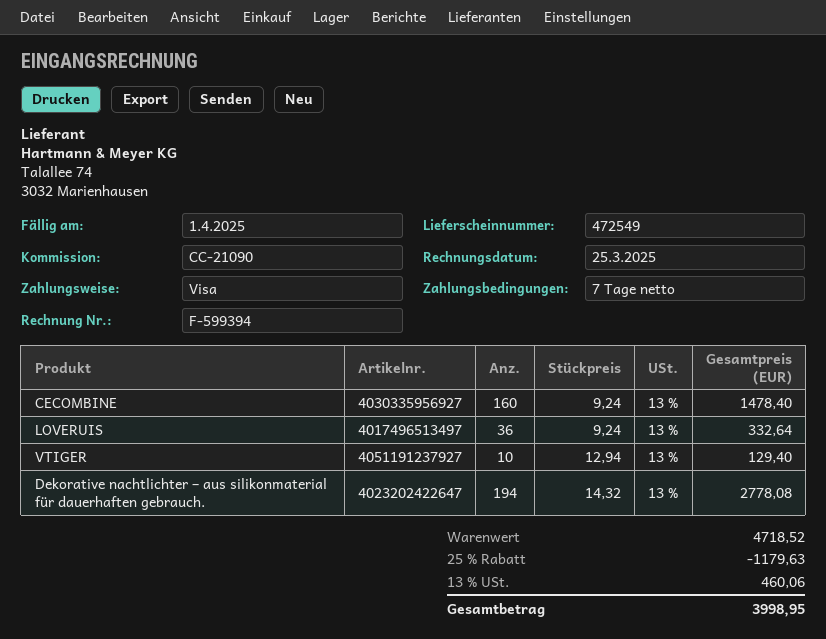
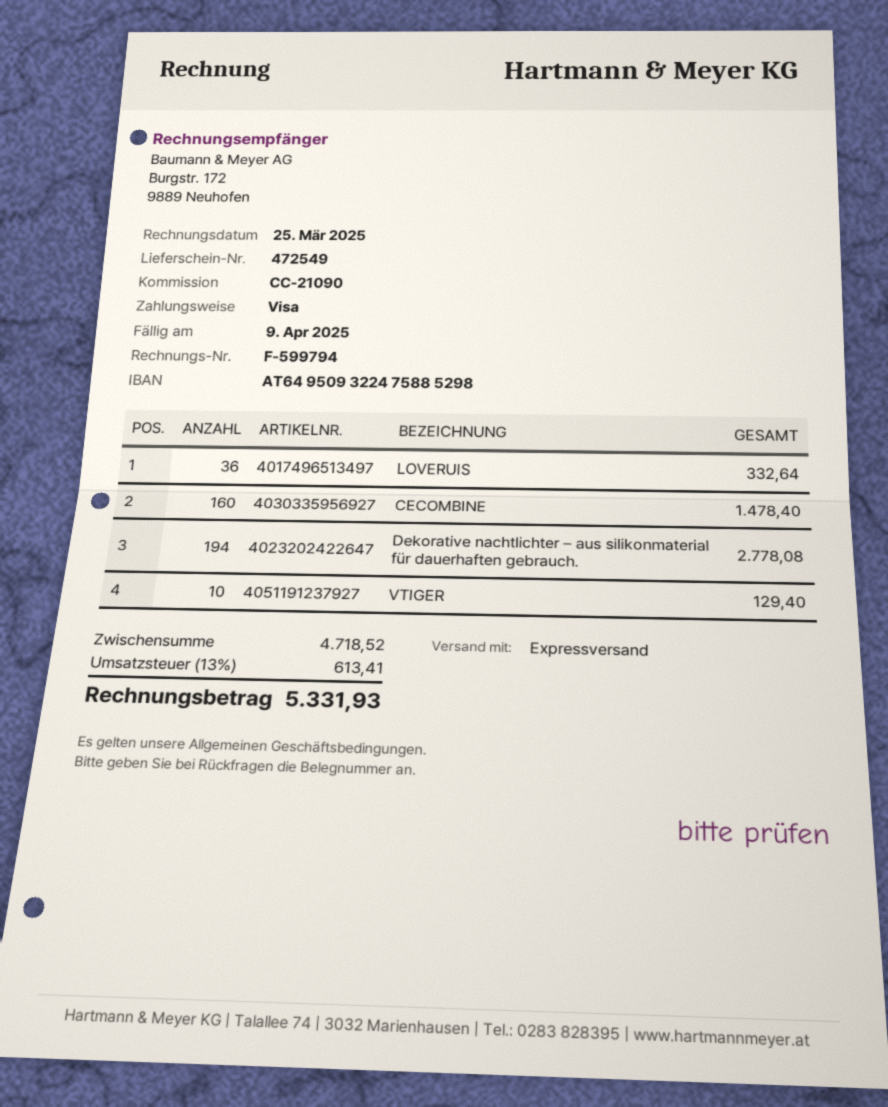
invoice number: F-599394 -> F-599794
due date: 2025-04-01 -> 2025-04-09
discount: 25% = 1179.63 -> none
tax: 13% = 460.06 -> 13% = 613.41
total: 3998.95 -> 5331.93

